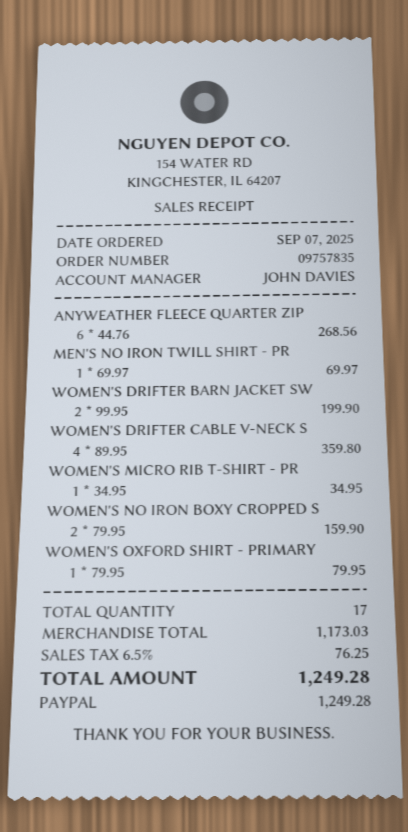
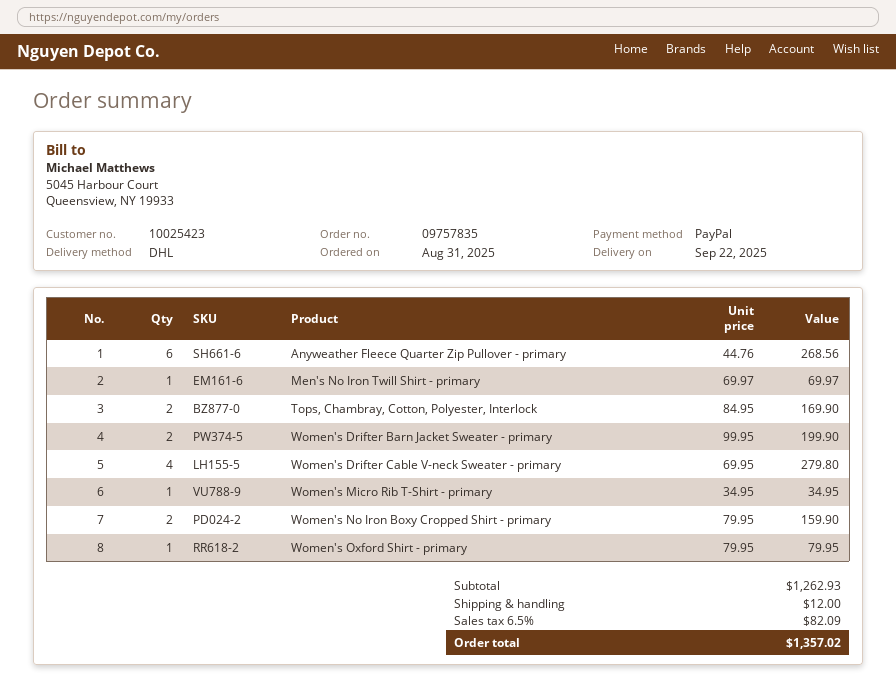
order date: 2025-09-07 -> 2025-08-31
WOMEN'S DRIFTER CABLE V-NECK S: 4 x 89.95 = 359.80 -> 4 x 69.95 = 279.80
Tops, Chambray, Cotton, Polyester, Interlock: none -> 2 x 84.95 = 169.90
subtotal: 1173.03 -> 1262.93
shipping: none -> 12.00
tax: 6.5% = 76.25 -> 6.5% = 82.09
total: 1249.28 -> 1357.02

